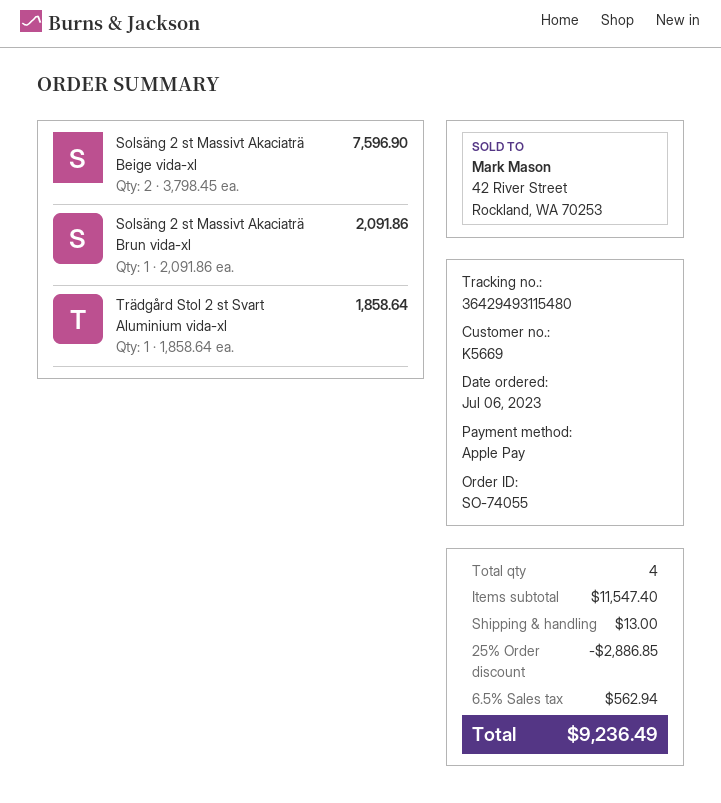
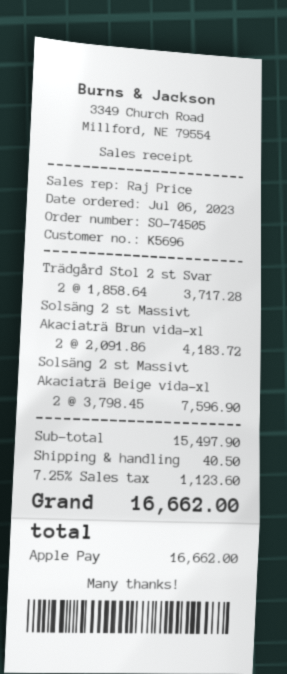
order number: SO-74055 -> SO-74505
customer number: K5669 -> K5696
Solsäng 2 st Massivt Akaciaträ Brun vida-xl: 1 x 2091.86 = 2091.86 -> 2 x 2091.86 = 4183.72
Trädgård Stol 2 st Svart Aluminium vida-xl: 1 x 1858.64 = 1858.64 -> 2 x 1858.64 = 3717.28
subtotal: 11547.40 -> 15497.90
discount: 25% = 2886.85 -> none
shipping: 13.00 -> 40.50
tax: 6.5% = 562.94 -> 7.25% = 1123.60
total: 9236.49 -> 16662.00

